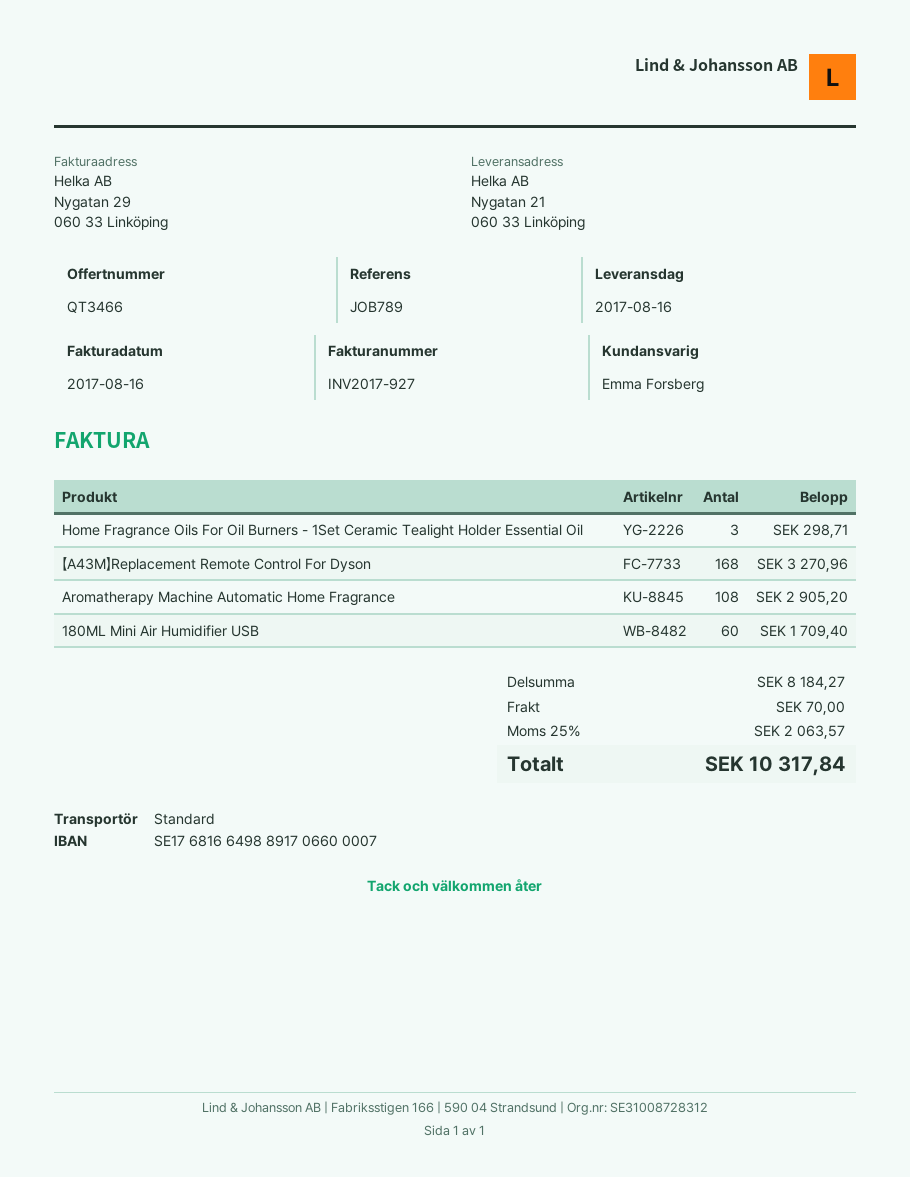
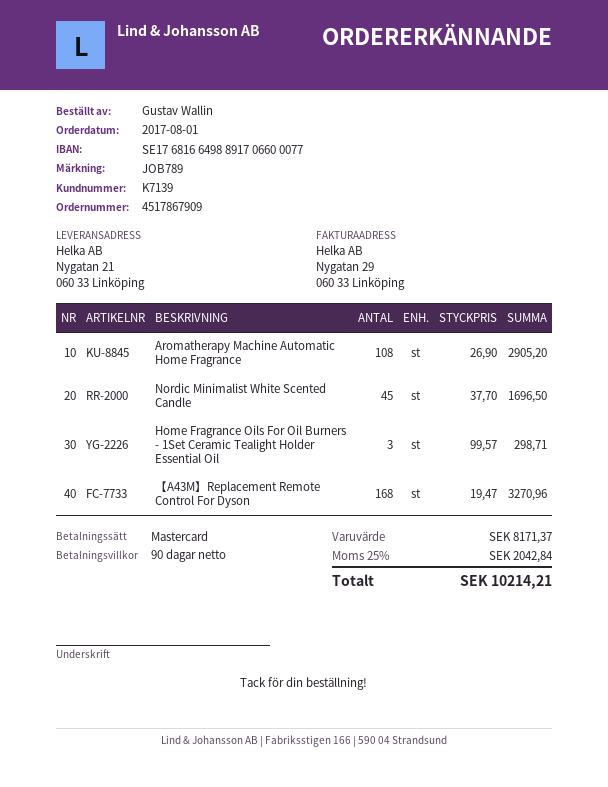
bank account: SE1768166498891706600007 -> SE1768166498891706600077
180ML Mini Air Humidifier USB: 60 for 1709.40 -> none
Nordic Minimalist White Scented Candle: none -> 45 for 1696.50
subtotal: 8184.27 -> 8171.37
shipping: 70.00 -> none
tax: 25% = 2063.57 -> 25% = 2042.84
total: 10317.84 -> 10214.21

